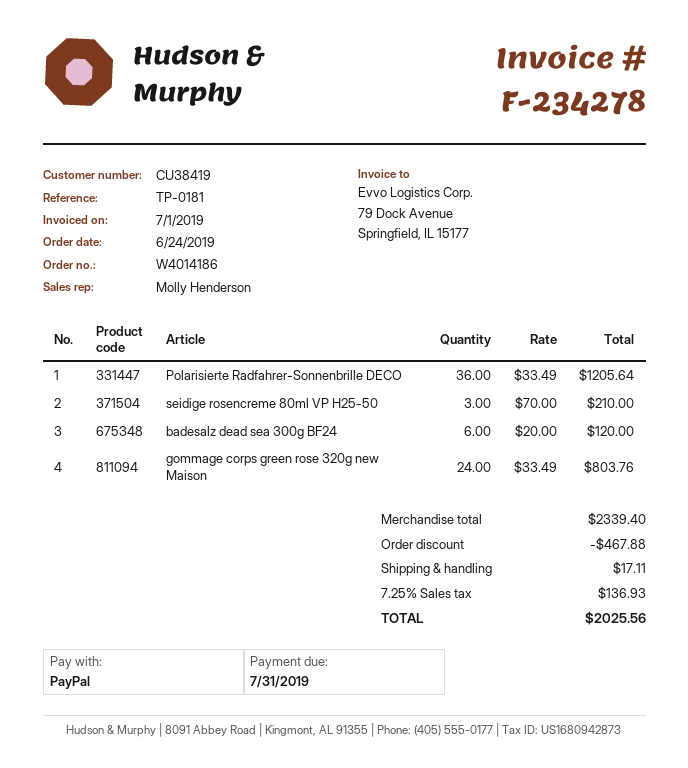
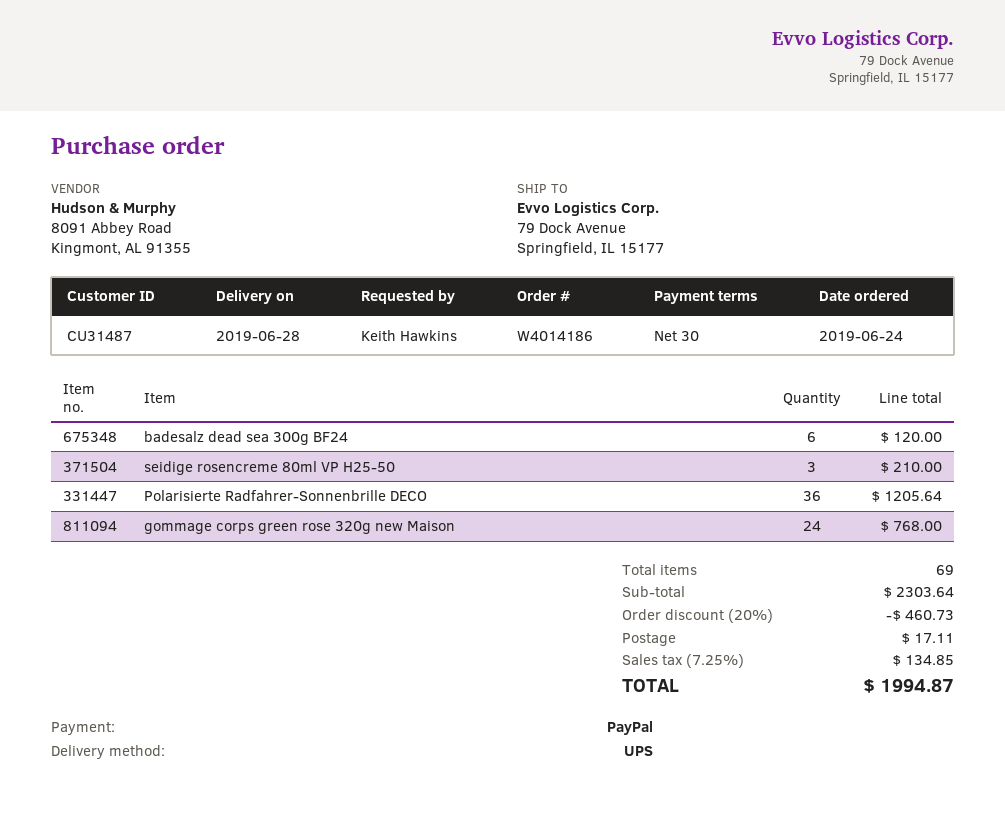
customer number: CU38419 -> CU31487
gommage corps green rose 320g new Maison: 24 for 803.76 -> 24 for 768.00
subtotal: 2339.40 -> 2303.64
discount: 467.88 -> 460.73
tax: 7.25% = 136.93 -> 7.25% = 134.85
total: 2025.56 -> 1994.87

